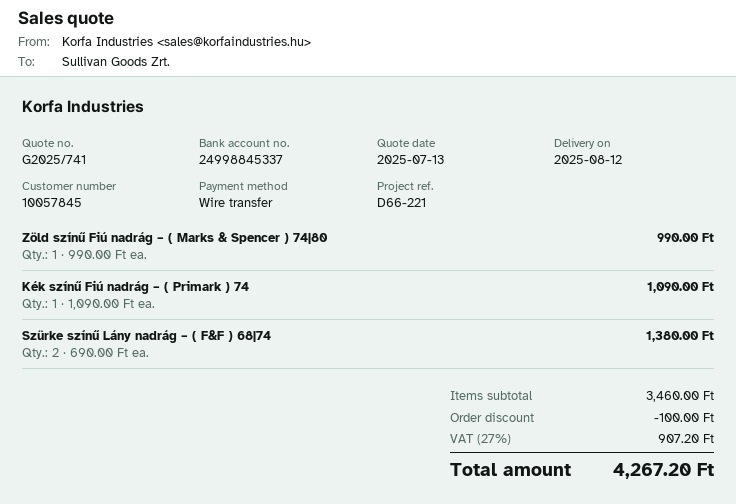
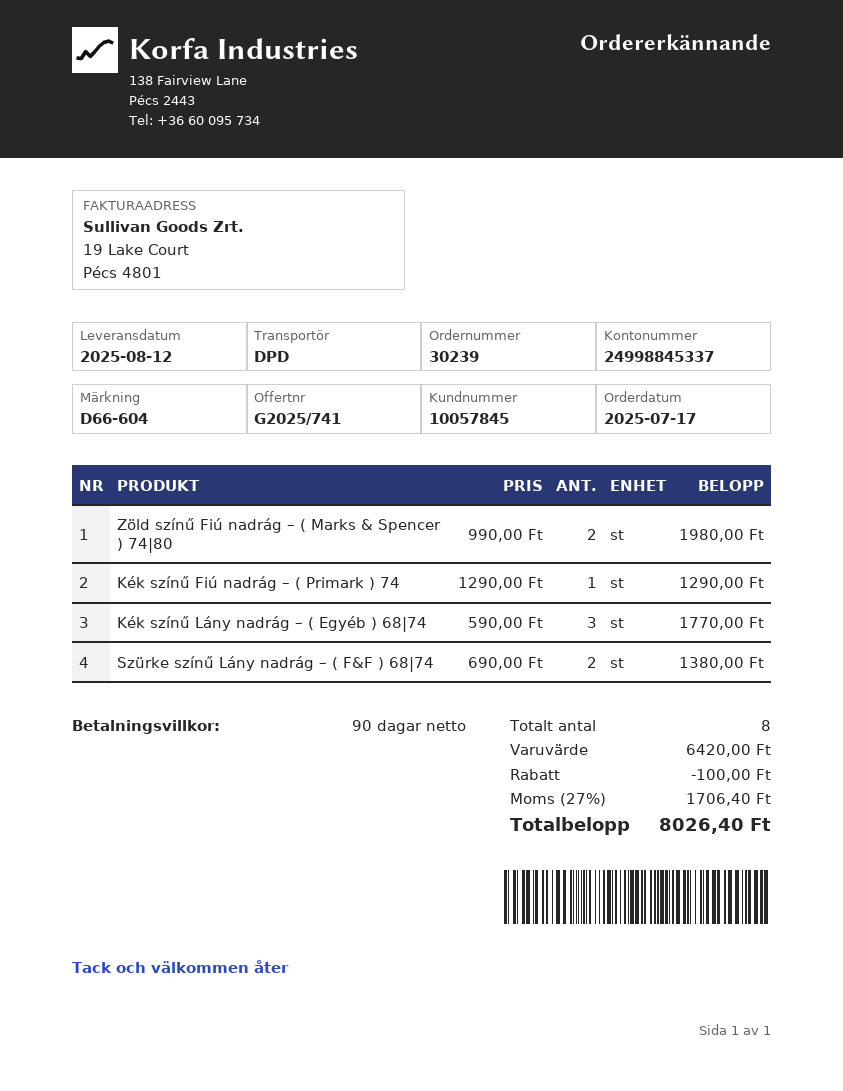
reference: D66-221 -> D66-604
Zöld színű Fiú nadrág – ( Marks & Spencer ) 74|80: 1 x 990.00 = 990.00 -> 2 x 990.00 = 1980.00
Kék színű Fiú nadrág – ( Primark ) 74: 1 x 1090.00 = 1090.00 -> 1 x 1290.00 = 1290.00
Kék színű Lány nadrág – ( Egyéb ) 68|74: none -> 3 x 590.00 = 1770.00
subtotal: 3460.00 -> 6420.00
tax: 27% = 907.20 -> 27% = 1706.40
total: 4267.20 -> 8026.40

